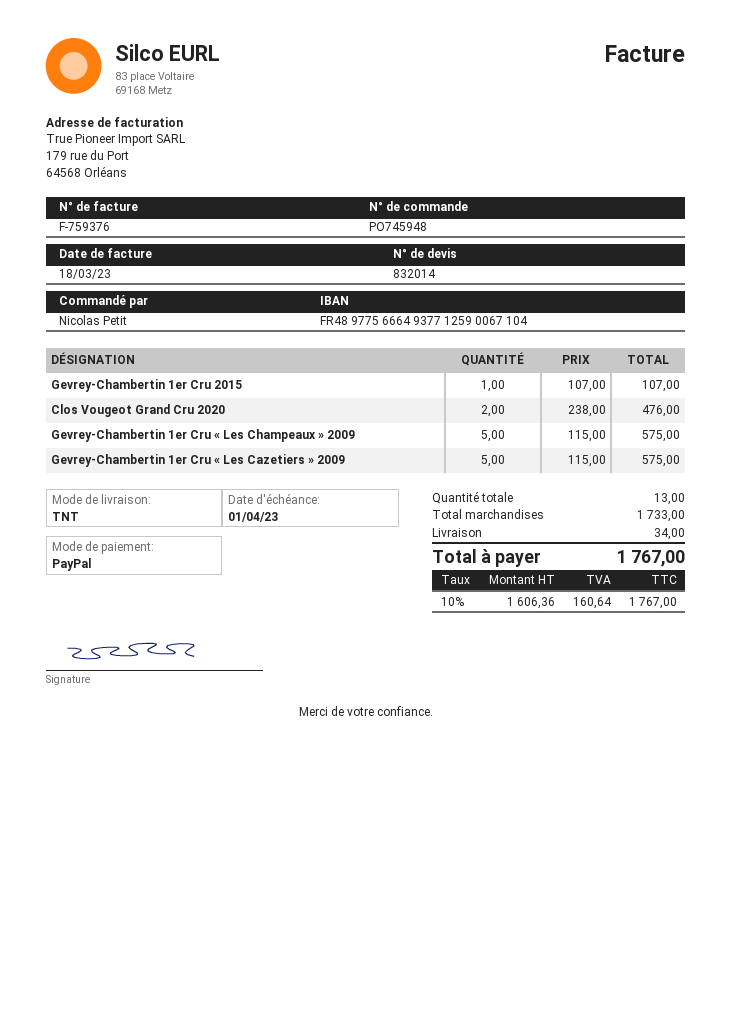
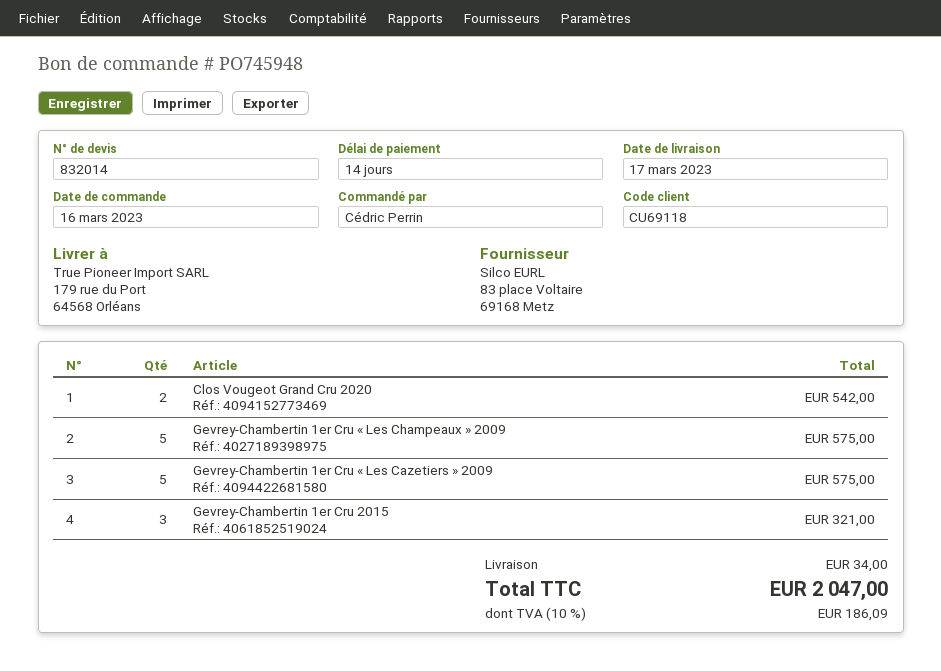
ordered by: Nicolas Petit -> Cédric Perrin
Gevrey-Chambertin 1er Cru 2015: 1 for 107.00 -> 3 for 321.00
Clos Vougeot Grand Cru 2020: 2 for 476.00 -> 2 for 542.00
tax: 10% = 160.64 -> 10% = 186.09
total: 1767.00 -> 2047.00

